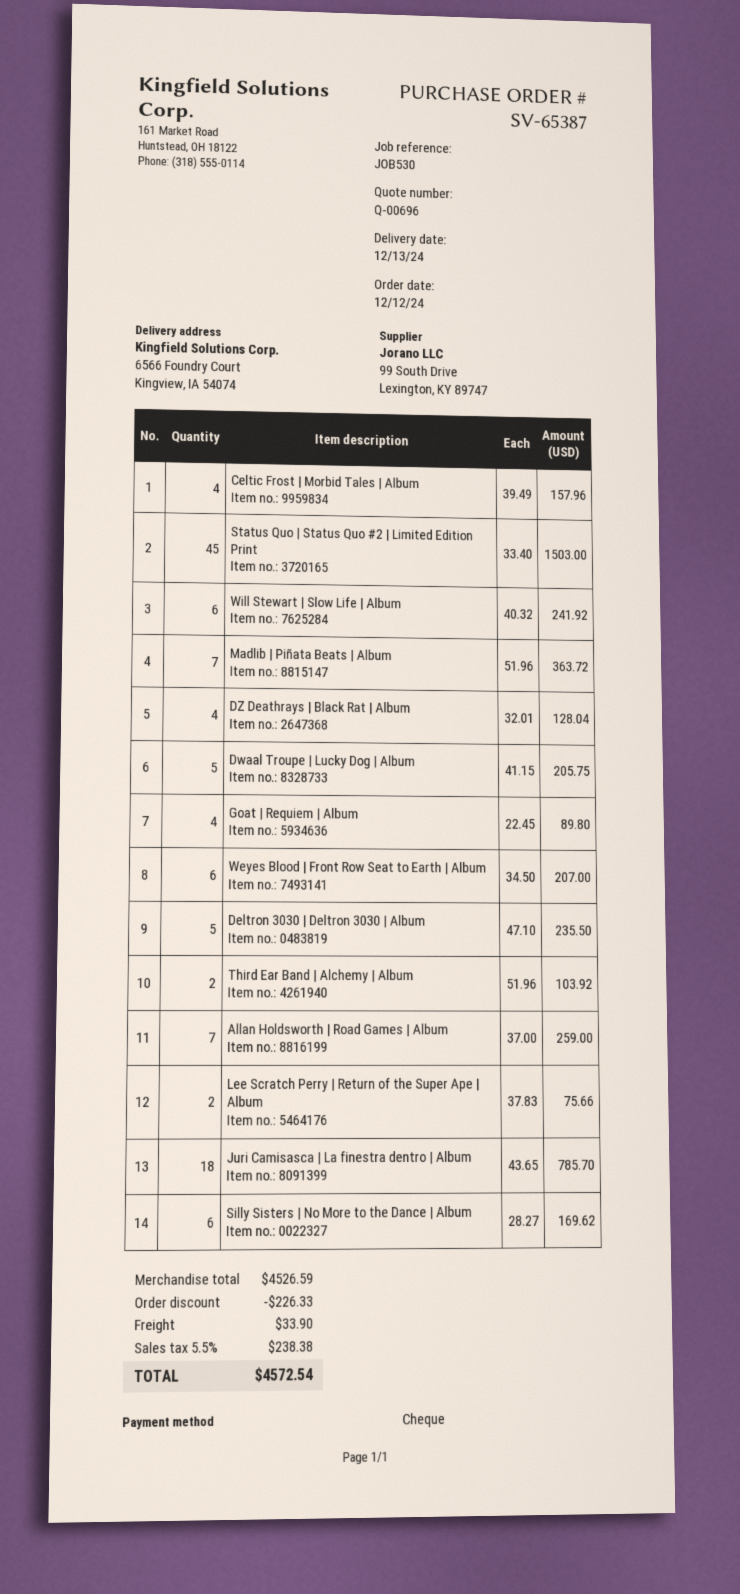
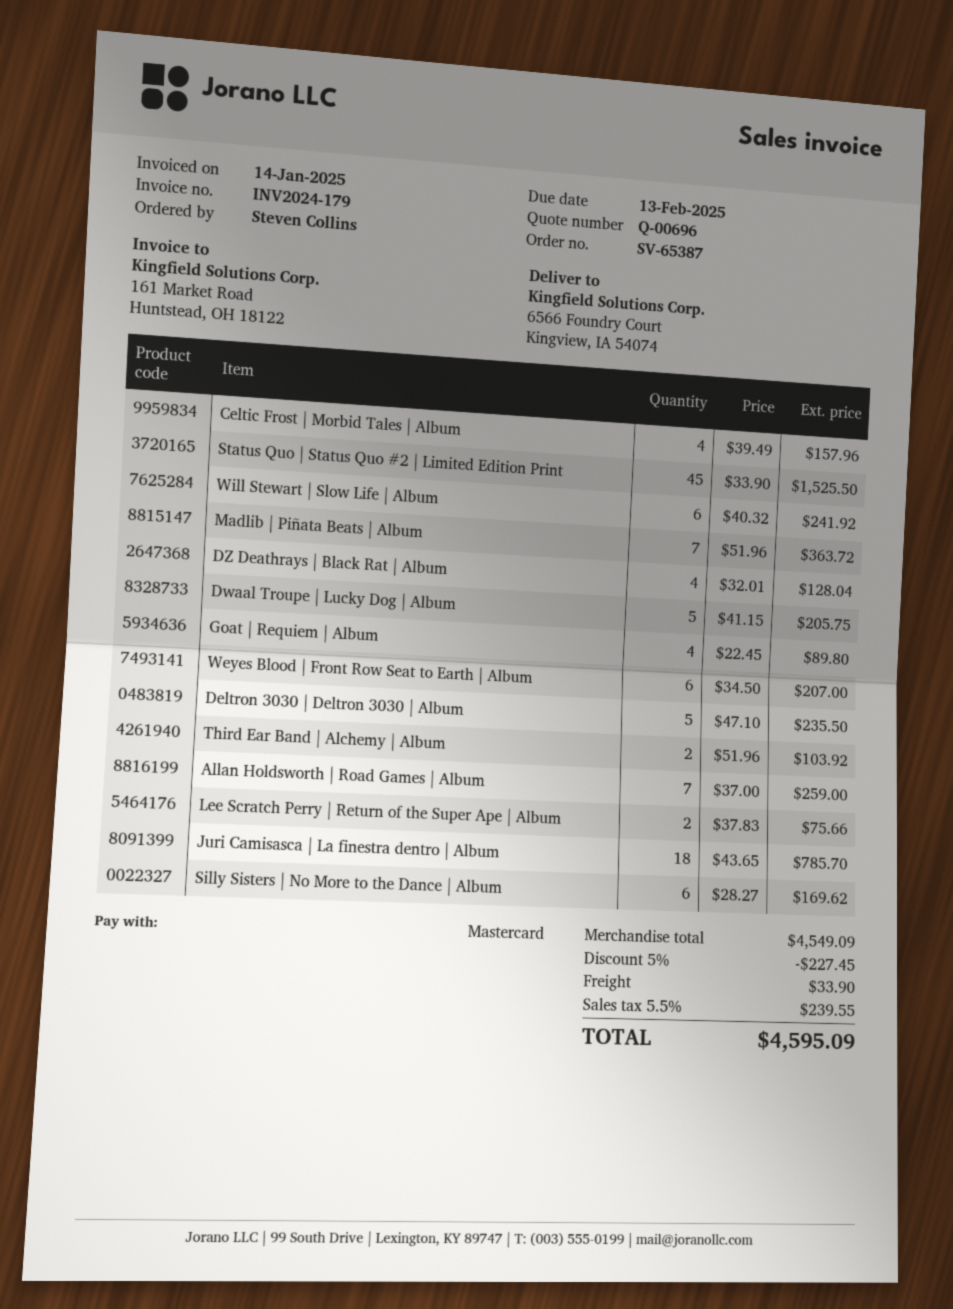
payment method: cheque -> Mastercard
Status Quo | Status Quo #2 | Limited Edition Print: 45 x 33.40 = 1503.00 -> 45 x 33.90 = 1525.50
subtotal: 4526.59 -> 4549.09
discount: 226.33 -> 227.45
tax: 5.5% = 238.38 -> 5.5% = 239.55
total: 4572.54 -> 4595.09

